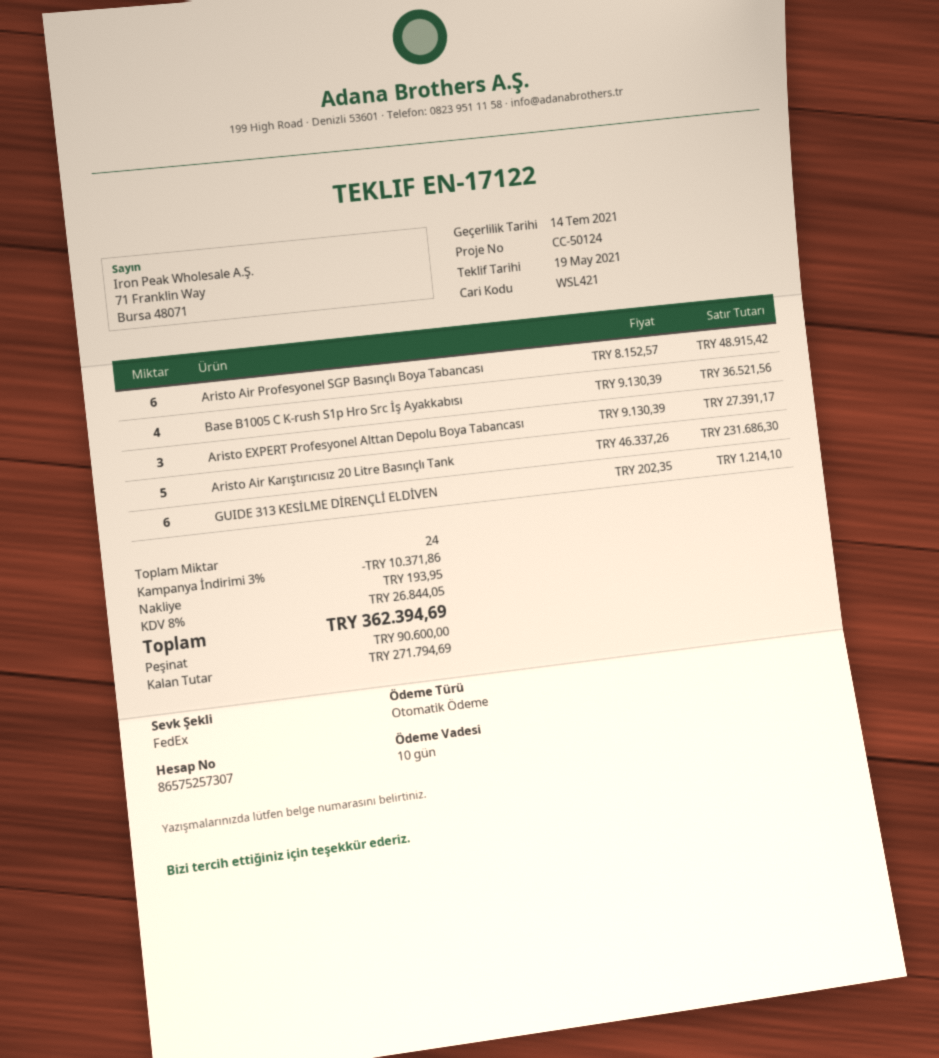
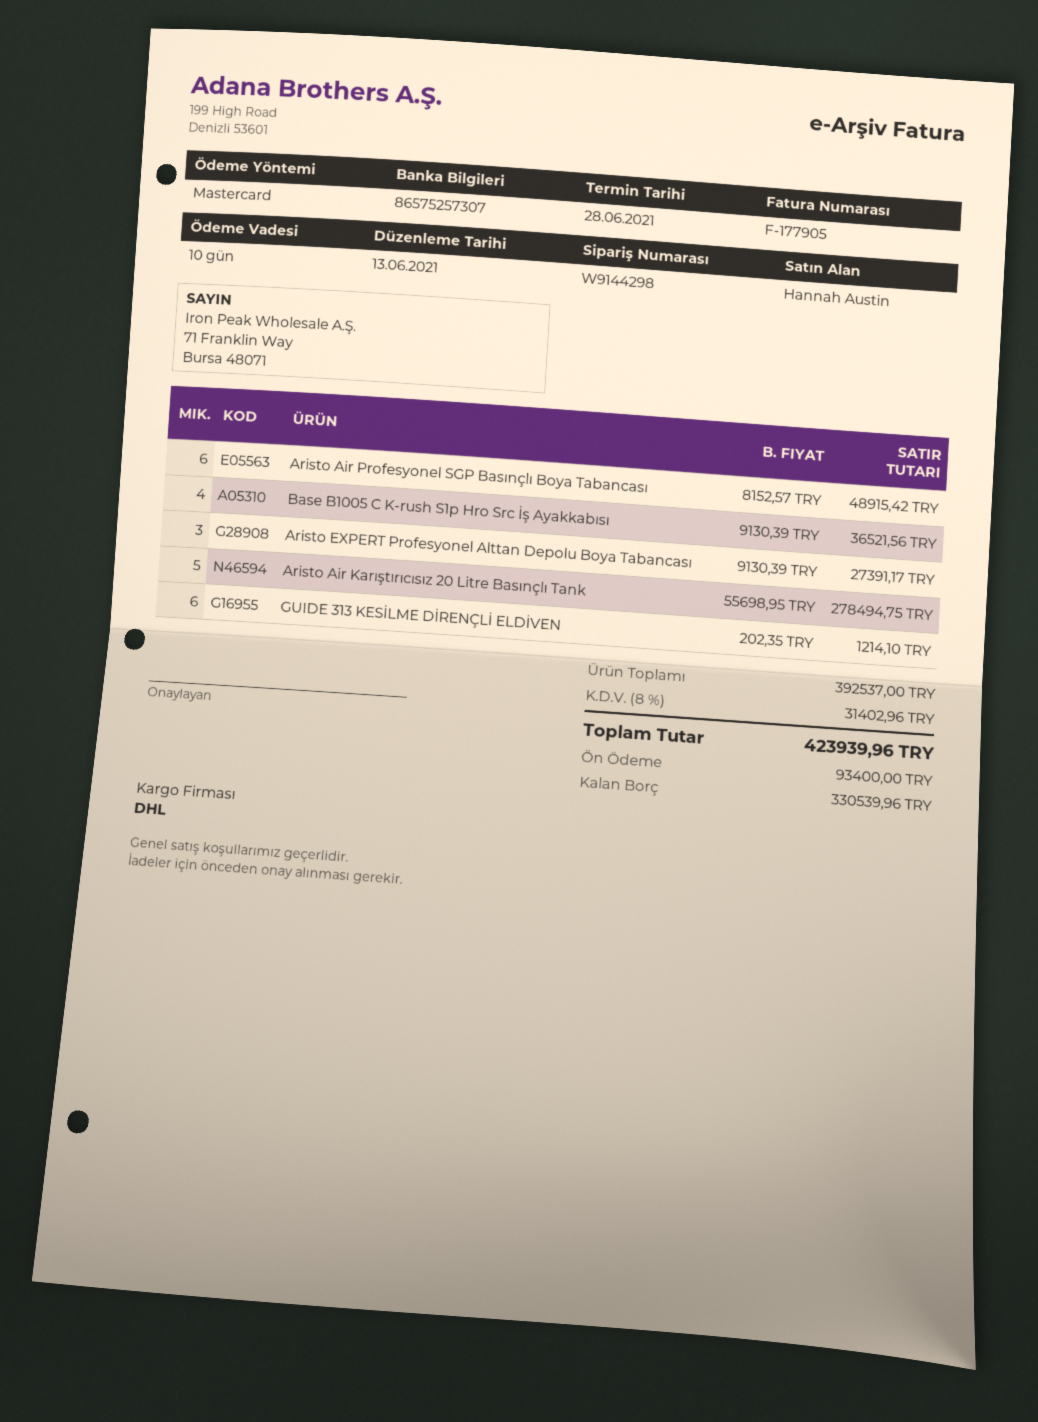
payment method: direct debit -> Mastercard
shipping method: FedEx -> DHL
Aristo Air Karıştırıcısız 20 Litre Basınçlı Tank: 5 x 46337.26 = 231686.30 -> 5 x 55698.95 = 278494.75
discount: 3% = 10371.86 -> none
shipping: 193.95 -> none
tax: 8% = 26844.05 -> 8% = 31402.96
total: 362394.69 -> 423939.96
deposit: 90600.00 -> 93400.00
balance: 271794.69 -> 330539.96

